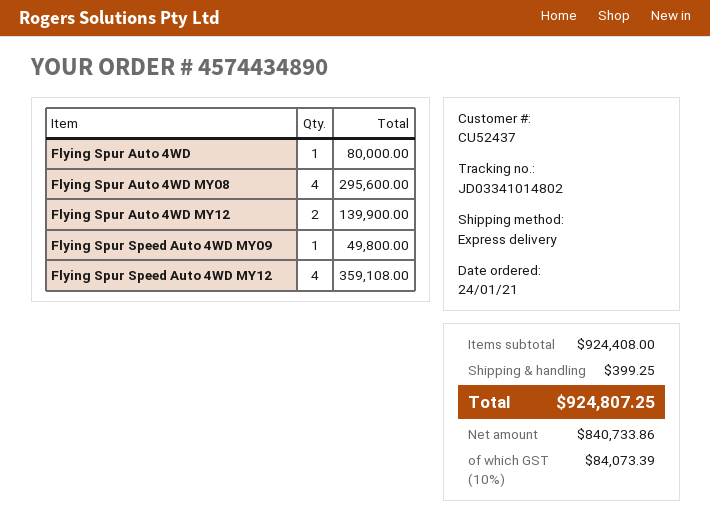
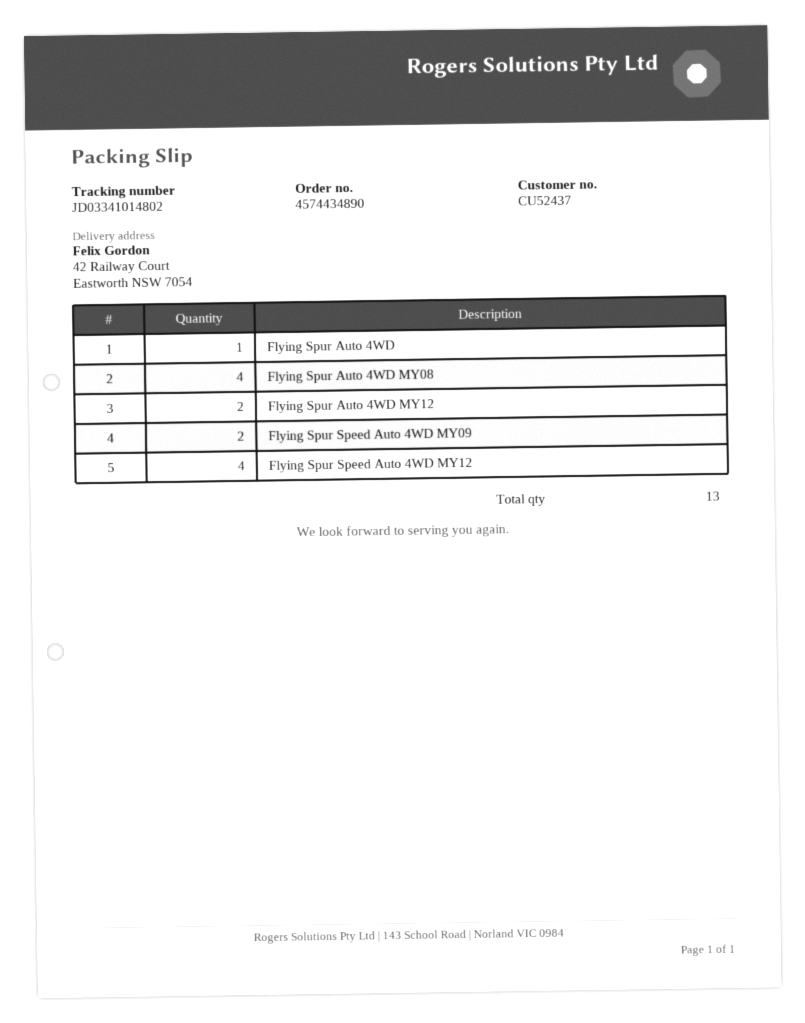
Flying Spur Speed Auto 4WD MY09: 1 -> 2

